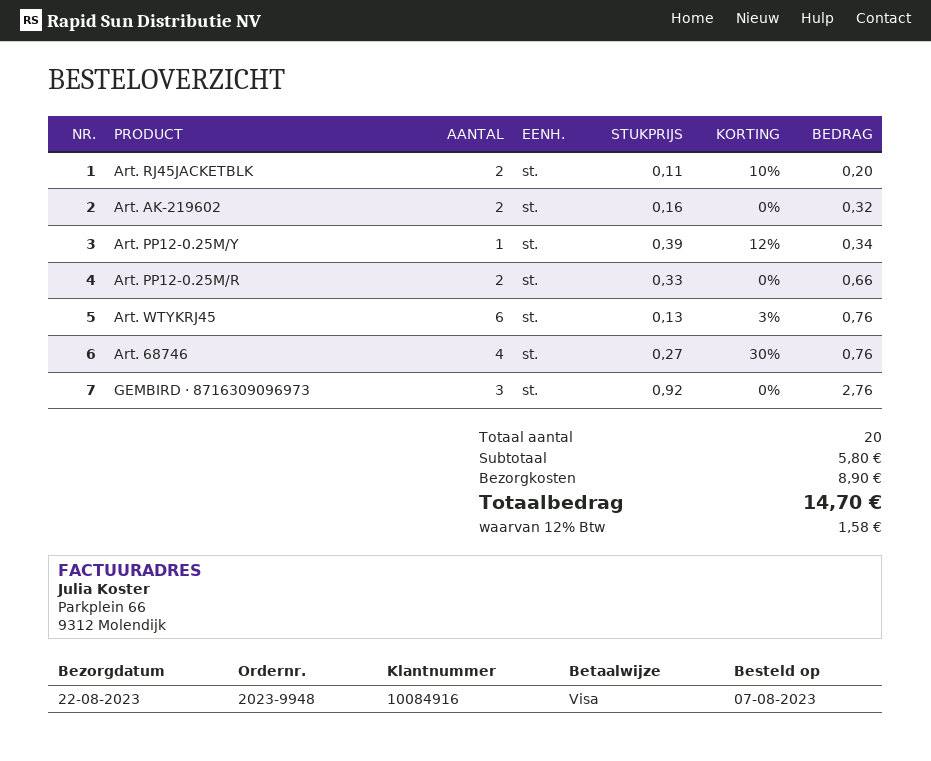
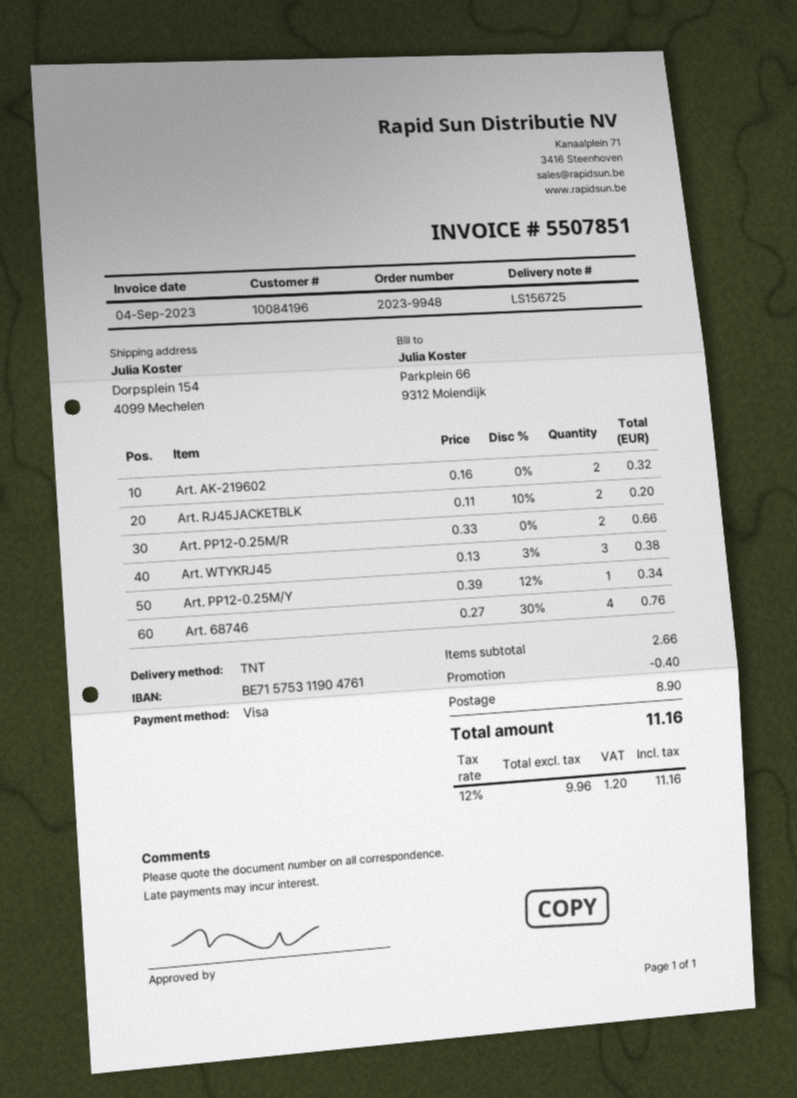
customer number: 10084916 -> 10084196
Art. WTYKRJ45: 6 x 0.13 - 3% = 0.76 -> 3 x 0.13 - 3% = 0.38
GEMBIRD · 8716309096973: 3 x 0.92 = 2.76 -> none
subtotal: 5.80 -> 2.66
discount: none -> 0.40
tax: 12% = 1.58 -> 12% = 1.20
total: 14.70 -> 11.16

